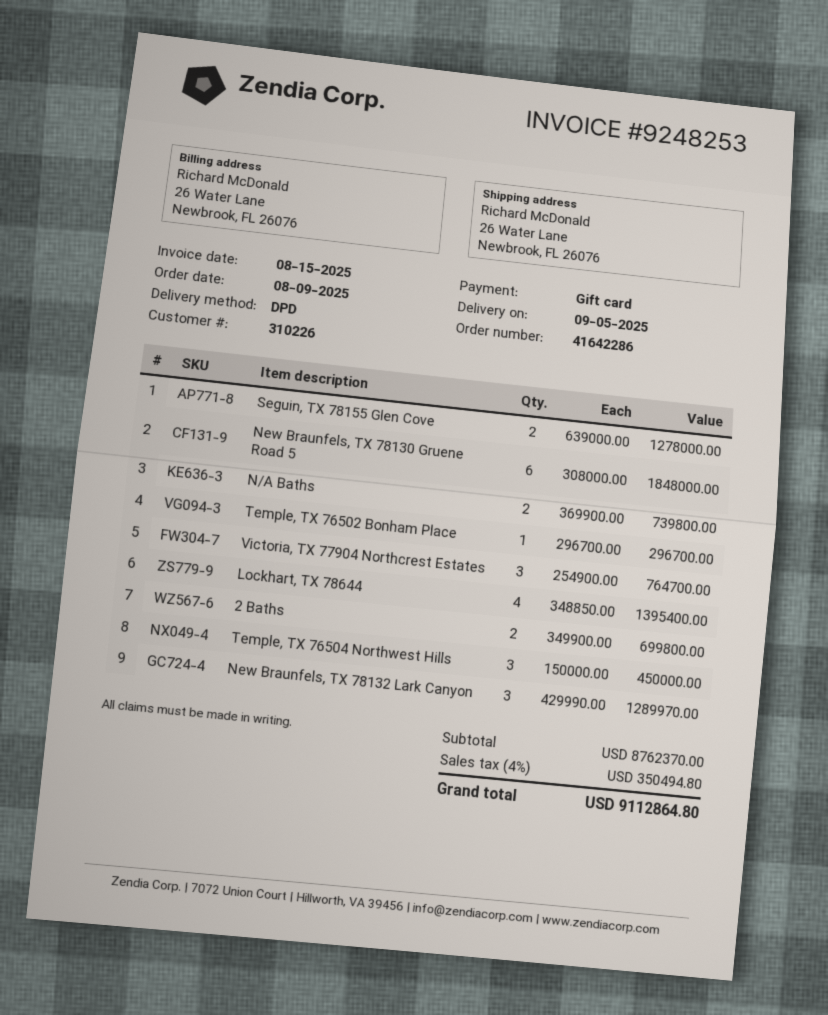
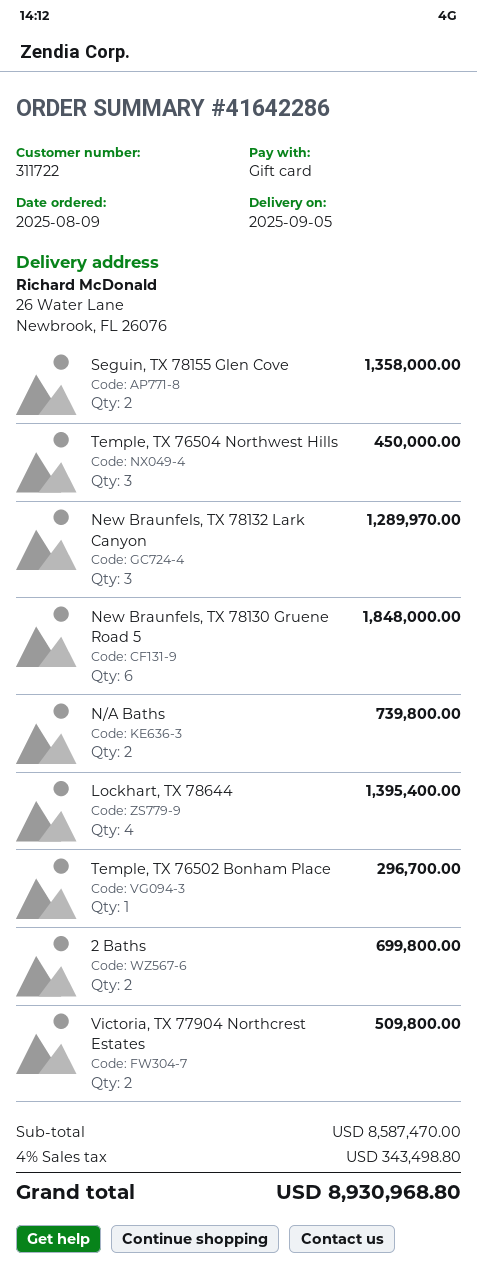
customer number: 310226 -> 311722
Seguin, TX 78155 Glen Cove: 2 for 1278000.00 -> 2 for 1358000.00
Victoria, TX 77904 Northcrest Estates: 3 for 764700.00 -> 2 for 509800.00
subtotal: 8762370.00 -> 8587470.00
tax: 4% = 350494.80 -> 4% = 343498.80
total: 9112864.80 -> 8930968.80

